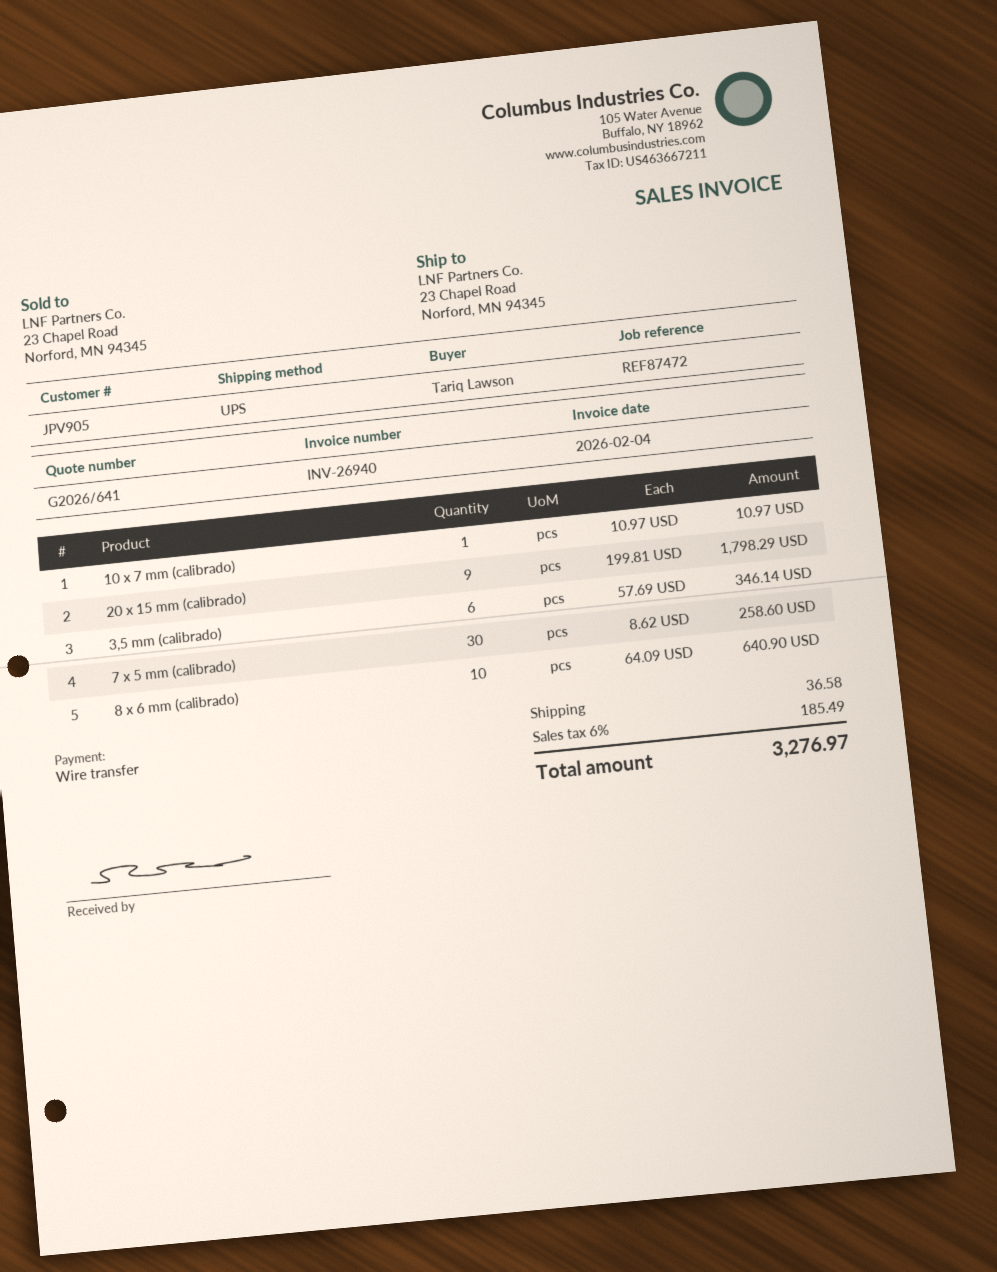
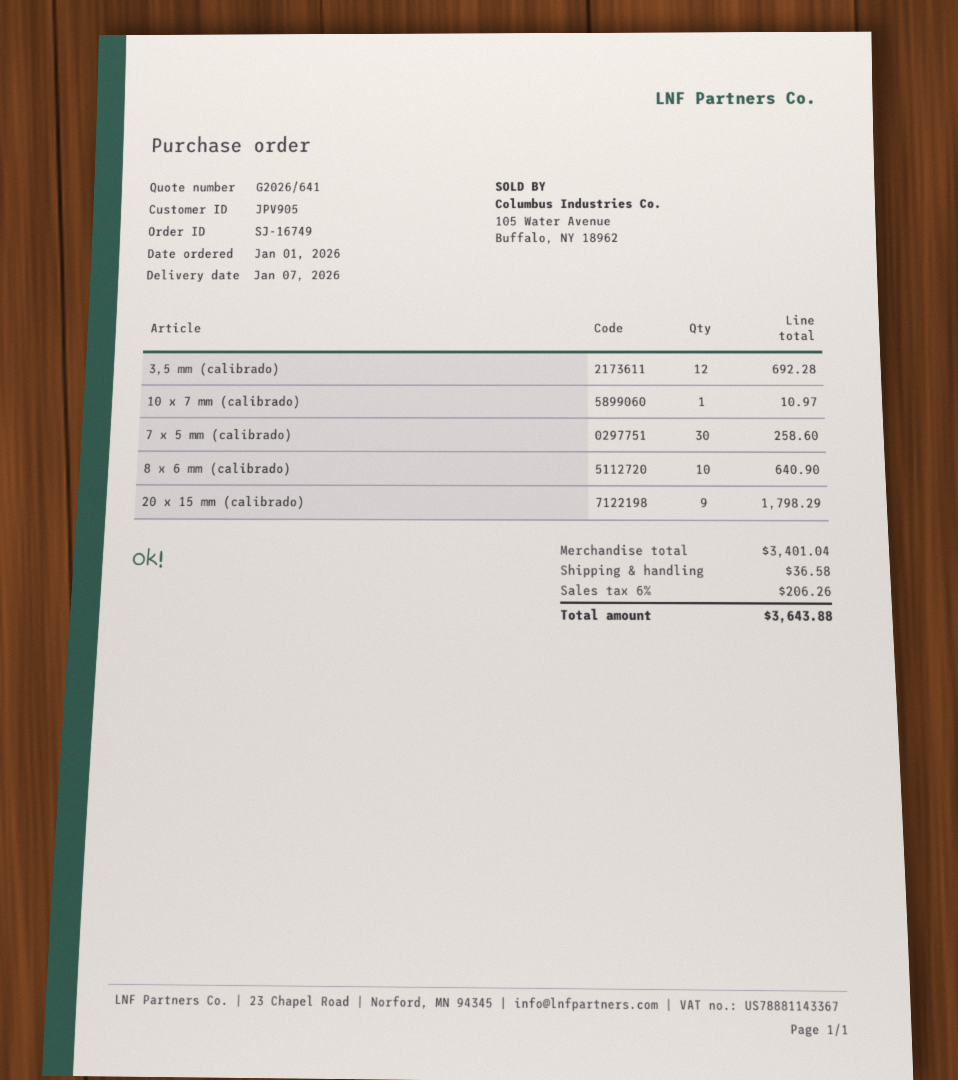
3,5 mm (calibrado): 6 for 346.14 -> 12 for 692.28
tax: 6% = 185.49 -> 6% = 206.26
total: 3276.97 -> 3643.88

